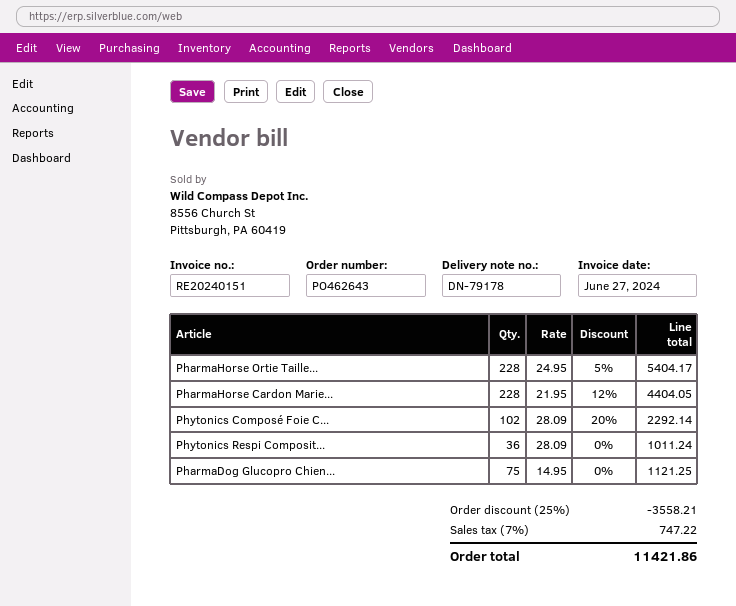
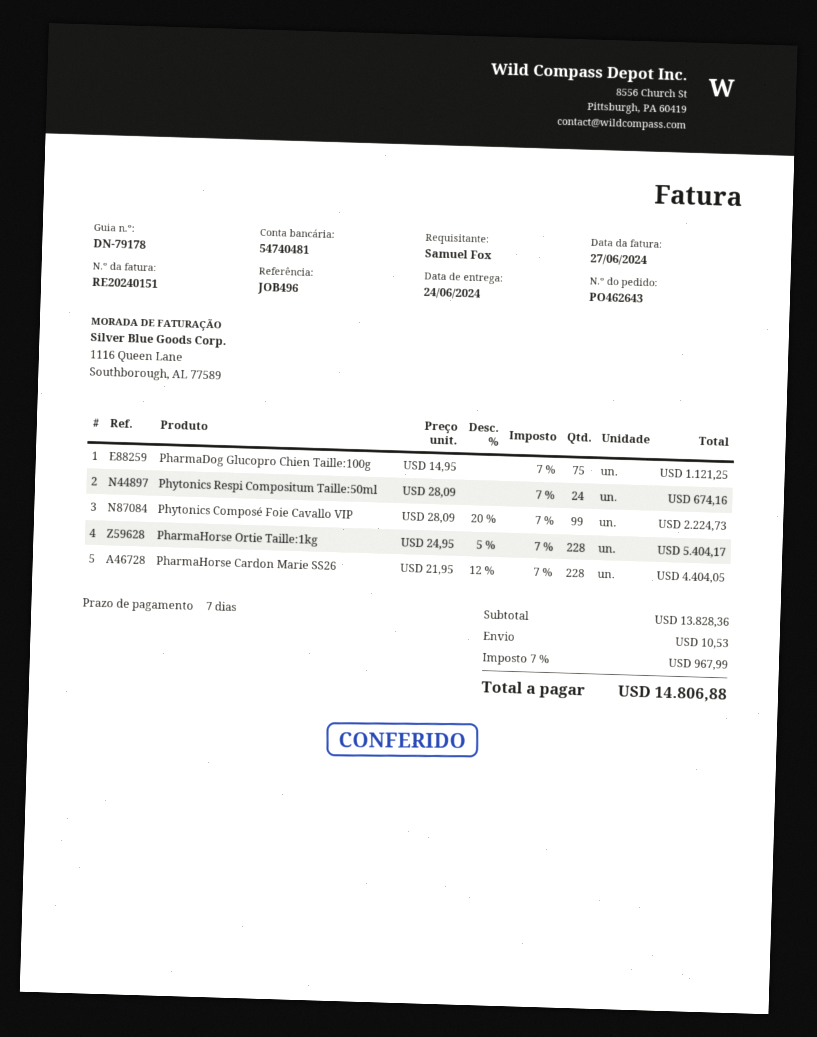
Phytonics Composé Foie C...: 102 x 28.09 - 20% = 2292.14 -> 99 x 28.09 - 20% = 2224.73
Phytonics Respi Composit...: 36 x 28.09 = 1011.24 -> 24 x 28.09 = 674.16
discount: 25% = 3558.21 -> none
shipping: none -> 10.53
tax: 7% = 747.22 -> 7% = 967.99
total: 11421.86 -> 14806.88

